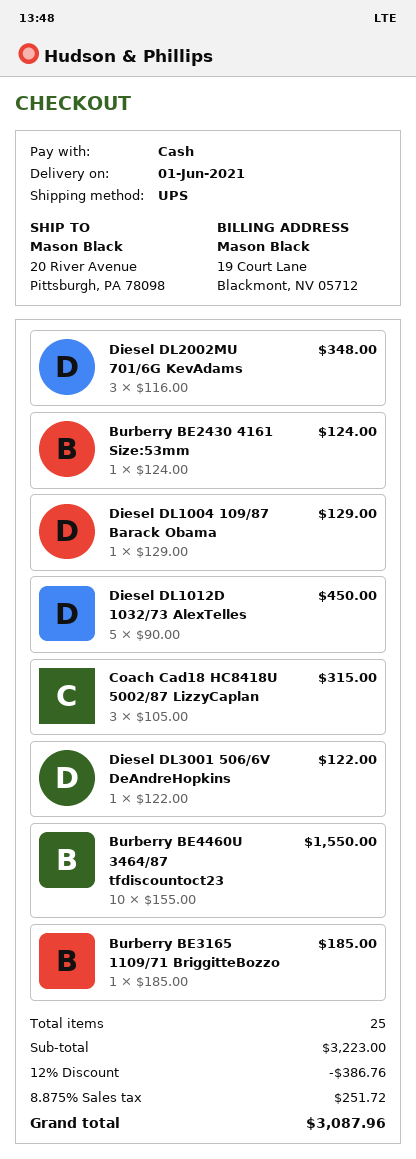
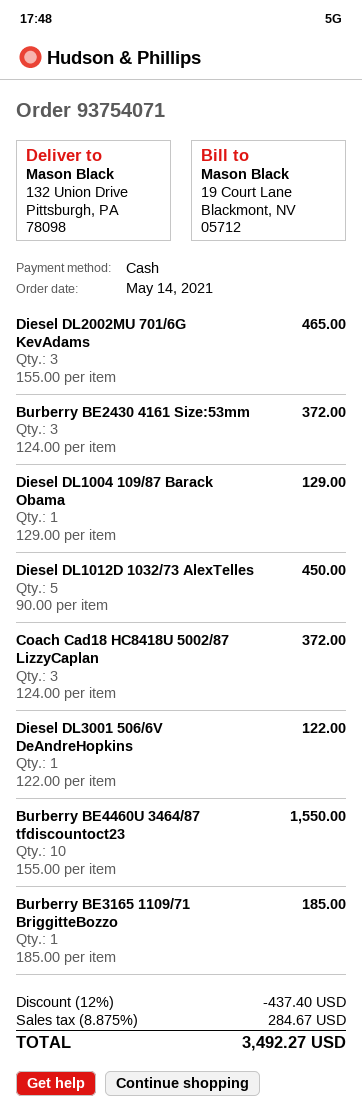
ship to: 20 River Avenue, Pittsburgh, PA 78098 -> 132 Union Drive, Pittsburgh, PA 78098
Diesel DL2002MU 701/6G KevAdams: 3 x 116.00 = 348.00 -> 3 x 155.00 = 465.00
Burberry BE2430 4161 Size:53mm: 1 x 124.00 = 124.00 -> 3 x 124.00 = 372.00
Coach Cad18 HC8418U 5002/87 LizzyCaplan: 3 x 105.00 = 315.00 -> 3 x 124.00 = 372.00
discount: 12% = 386.76 -> 12% = 437.40
tax: 8.875% = 251.72 -> 8.875% = 284.67
total: 3087.96 -> 3492.27

